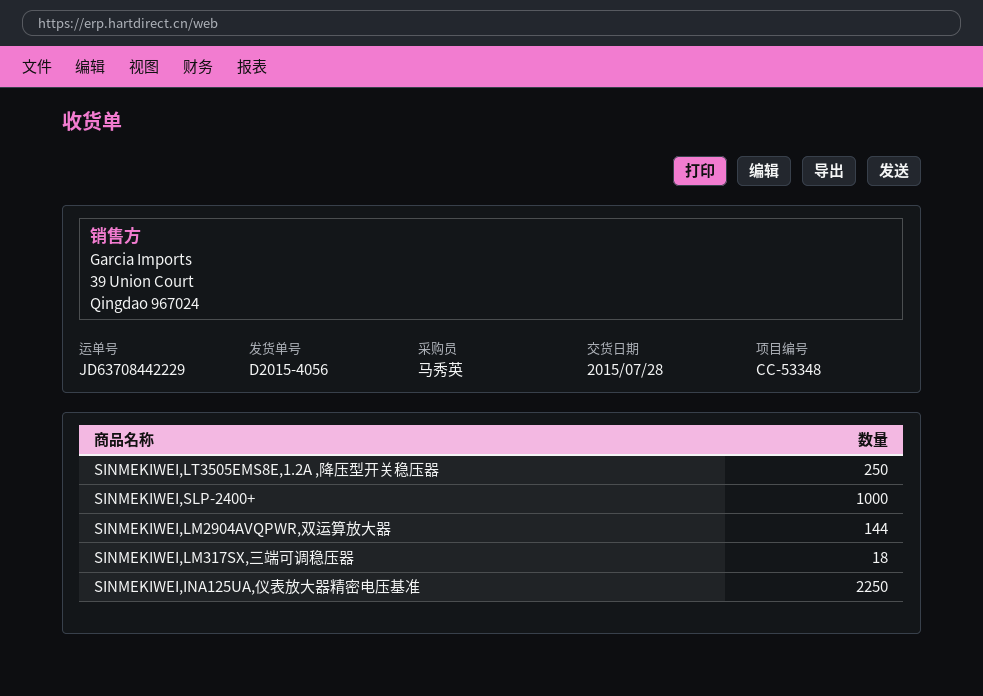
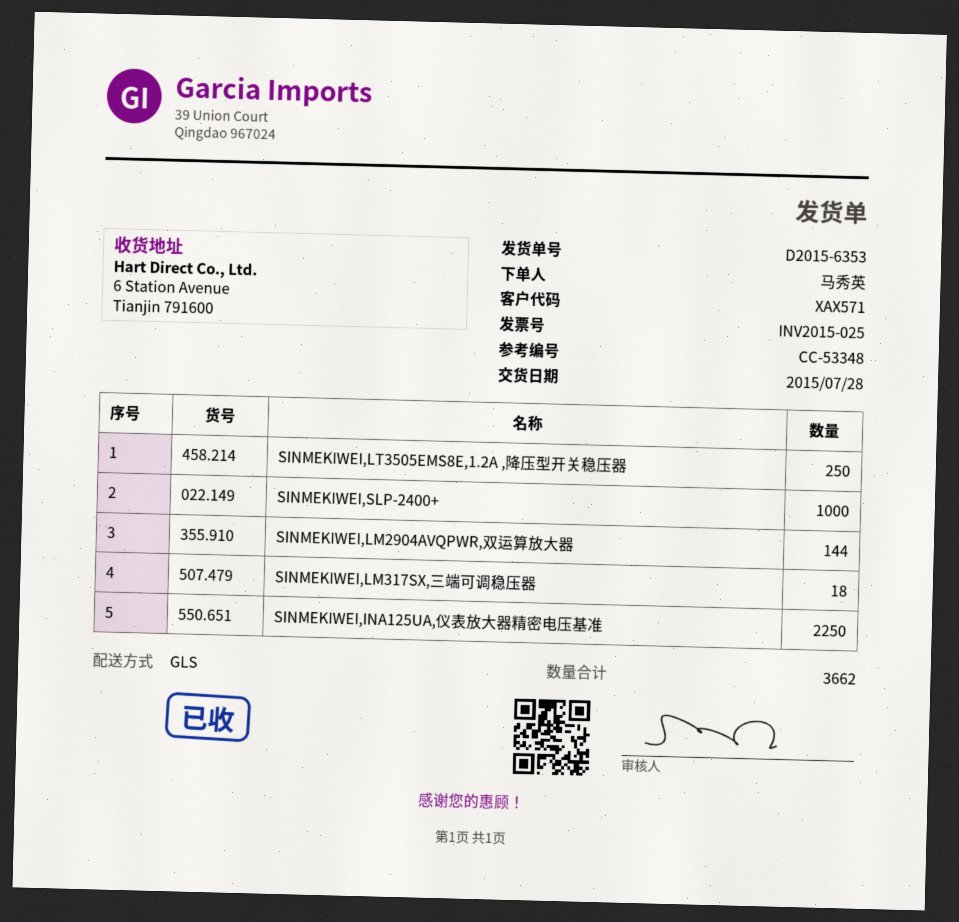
delivery note number: D2015-4056 -> D2015-6353

